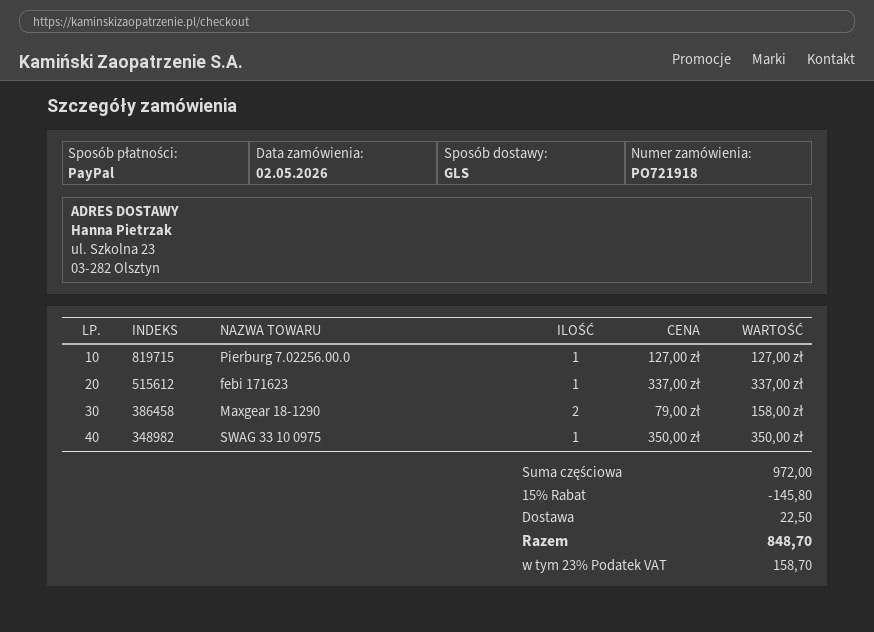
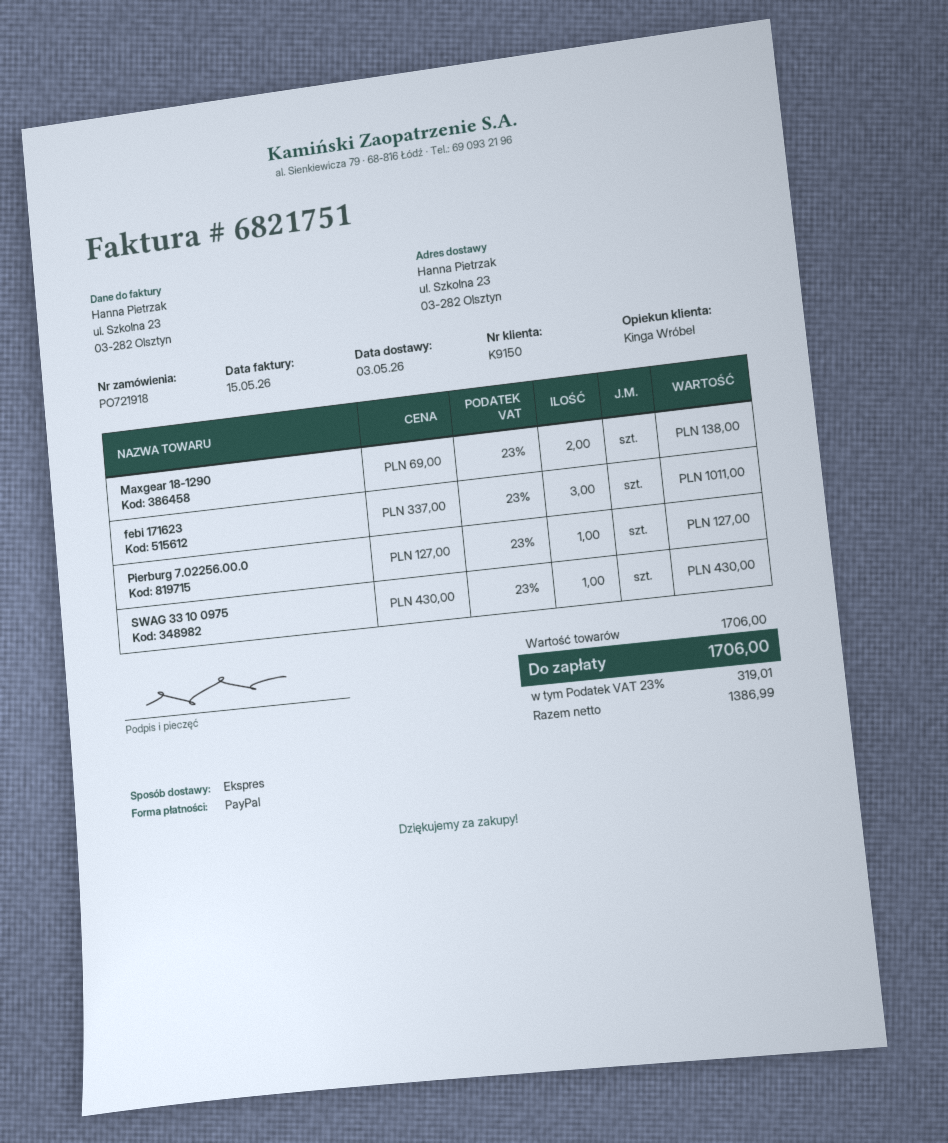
shipping method: GLS -> express
febi 171623: 1 x 337.00 = 337.00 -> 3 x 337.00 = 1011.00
Maxgear 18-1290: 2 x 79.00 = 158.00 -> 2 x 69.00 = 138.00
SWAG 33 10 0975: 1 x 350.00 = 350.00 -> 1 x 430.00 = 430.00
subtotal: 972.00 -> 1706.00
discount: 15% = 145.80 -> none
shipping: 22.50 -> none
tax: 23% = 158.70 -> 23% = 319.01
total: 848.70 -> 1706.00

